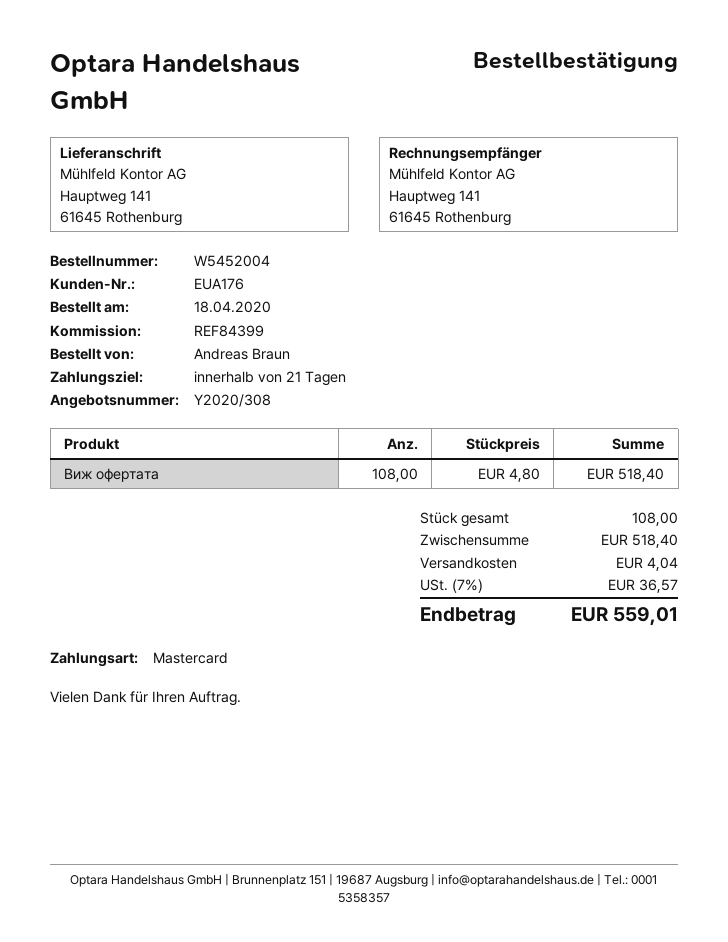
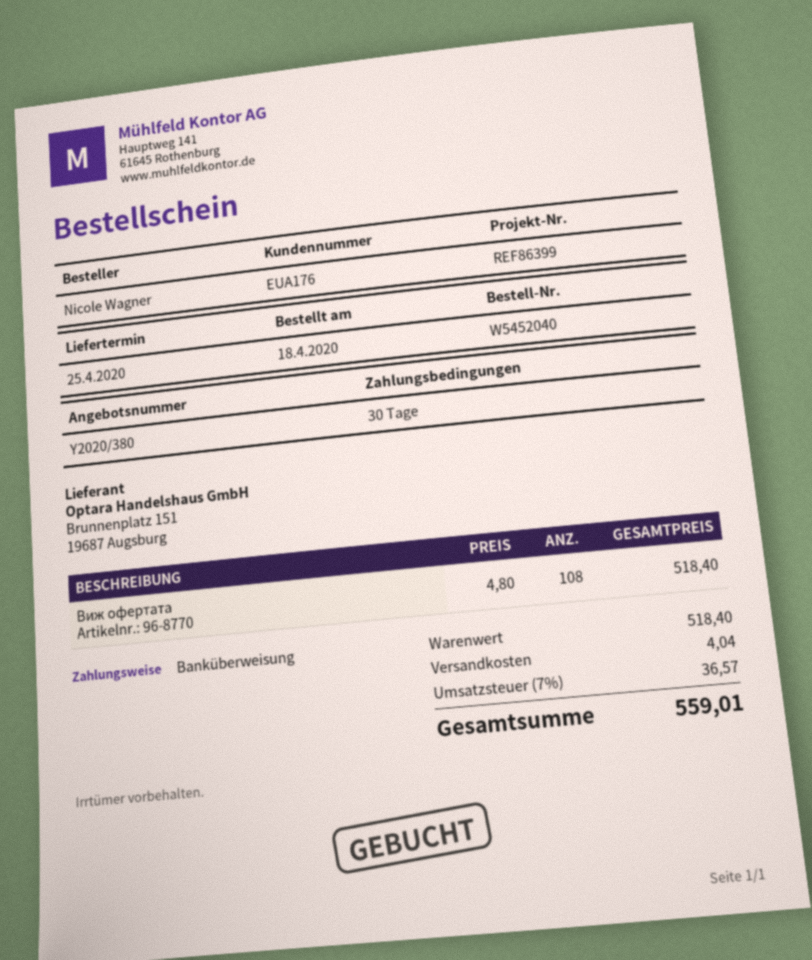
quote number: Y2020/308 -> Y2020/380
order number: W5452004 -> W5452040
payment terms: 21 days -> 30 days
reference: REF84399 -> REF86399
ordered by: Andreas Braun -> Nicole Wagner
payment method: Mastercard -> bank transfer

